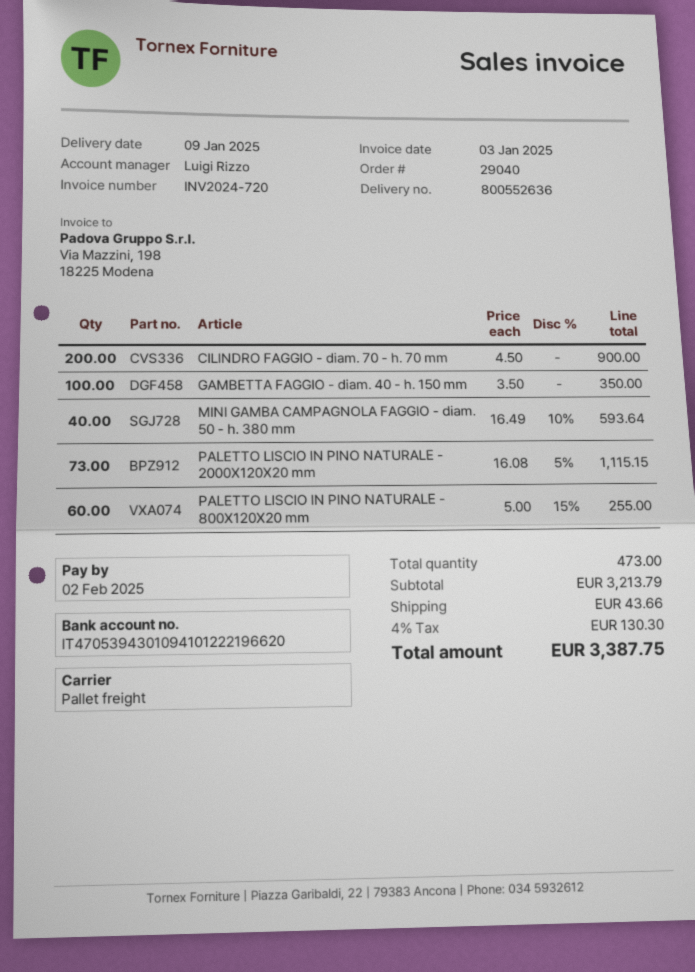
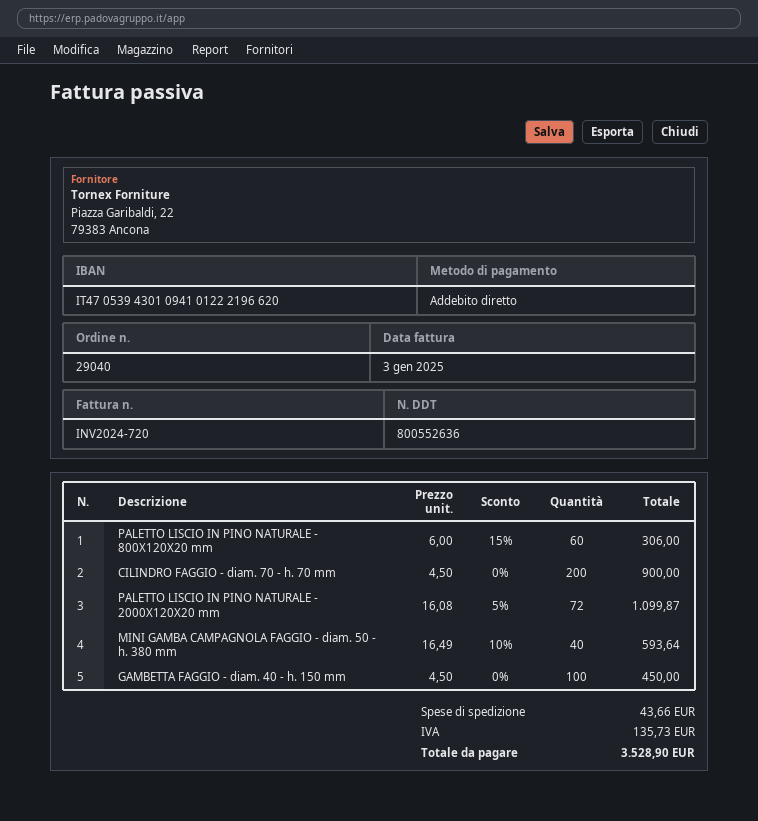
GAMBETTA FAGGIO - diam. 40 - h. 150 mm: 100 x 3.50 = 350.00 -> 100 x 4.50 = 450.00
PALETTO LISCIO IN PINO NATURALE - 2000X120X20 mm: 73 x 16.08 - 5% = 1115.15 -> 72 x 16.08 - 5% = 1099.87
PALETTO LISCIO IN PINO NATURALE - 800X120X20 mm: 60 x 5.00 - 15% = 255.00 -> 60 x 6.00 - 15% = 306.00
tax: 130.30 -> 135.73
total: 3387.75 -> 3528.90

